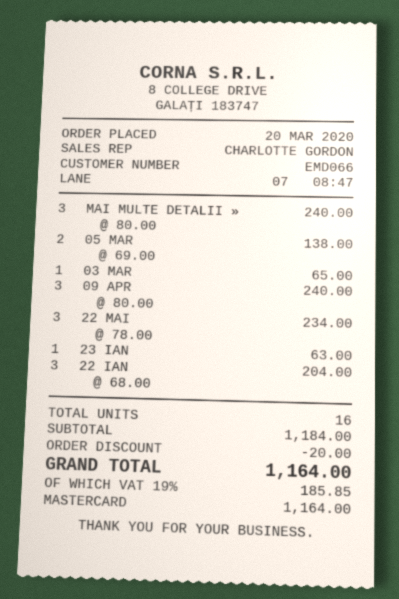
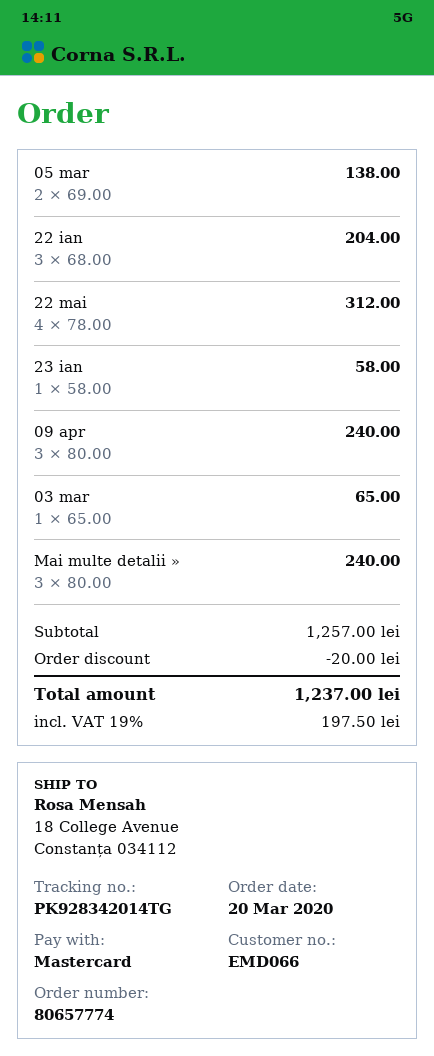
22 MAI: 3 x 78.00 = 234.00 -> 4 x 78.00 = 312.00
23 IAN: 1 x 63.00 = 63.00 -> 1 x 58.00 = 58.00
subtotal: 1184.00 -> 1257.00
tax: 19% = 185.85 -> 19% = 197.50
total: 1164.00 -> 1237.00

